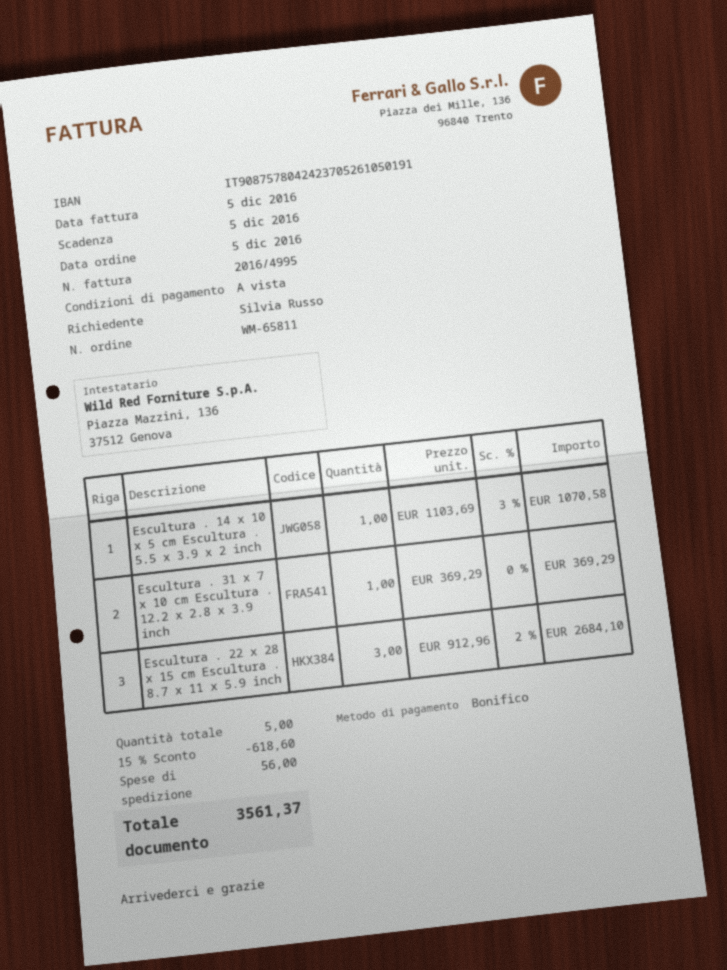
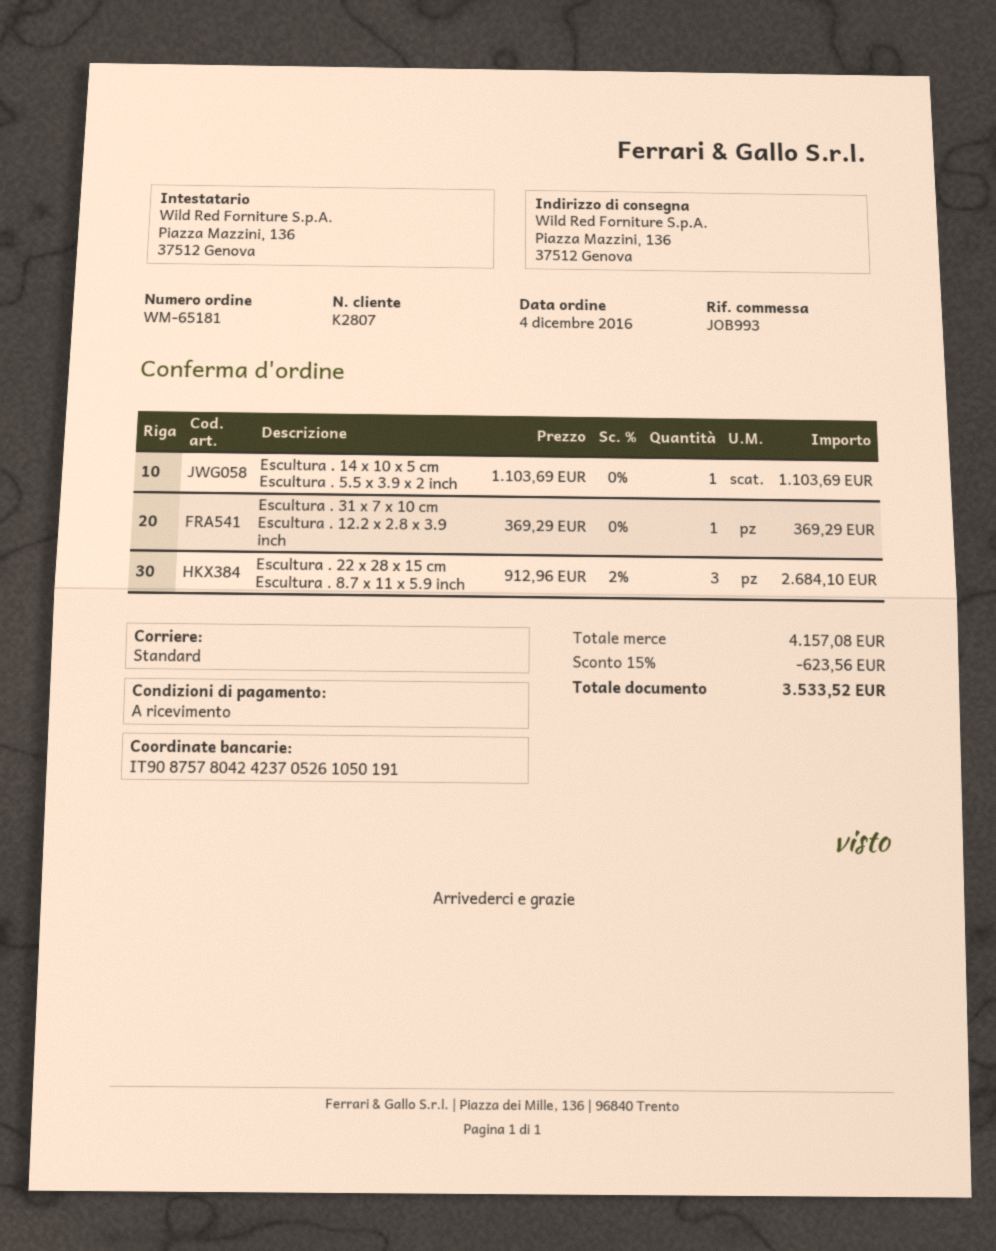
order number: WM-65811 -> WM-65181
order date: 2016-12-05 -> 2016-12-04
Escultura . 14 x 10 x 5 cm Escultura . 5.5 x 3.9 x 2 inch: 1 x 1103.69 - 3% = 1070.58 -> 1 x 1103.69 = 1103.69
discount: 15% = 618.60 -> 15% = 623.56
shipping: 56.00 -> none
total: 3561.37 -> 3533.52

